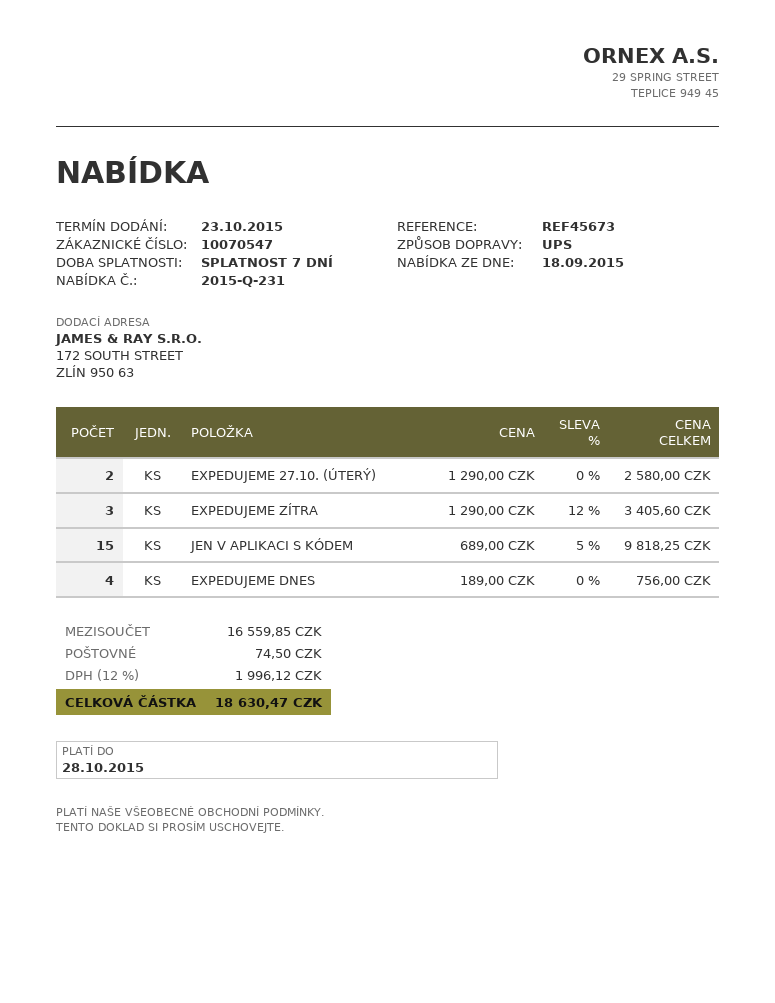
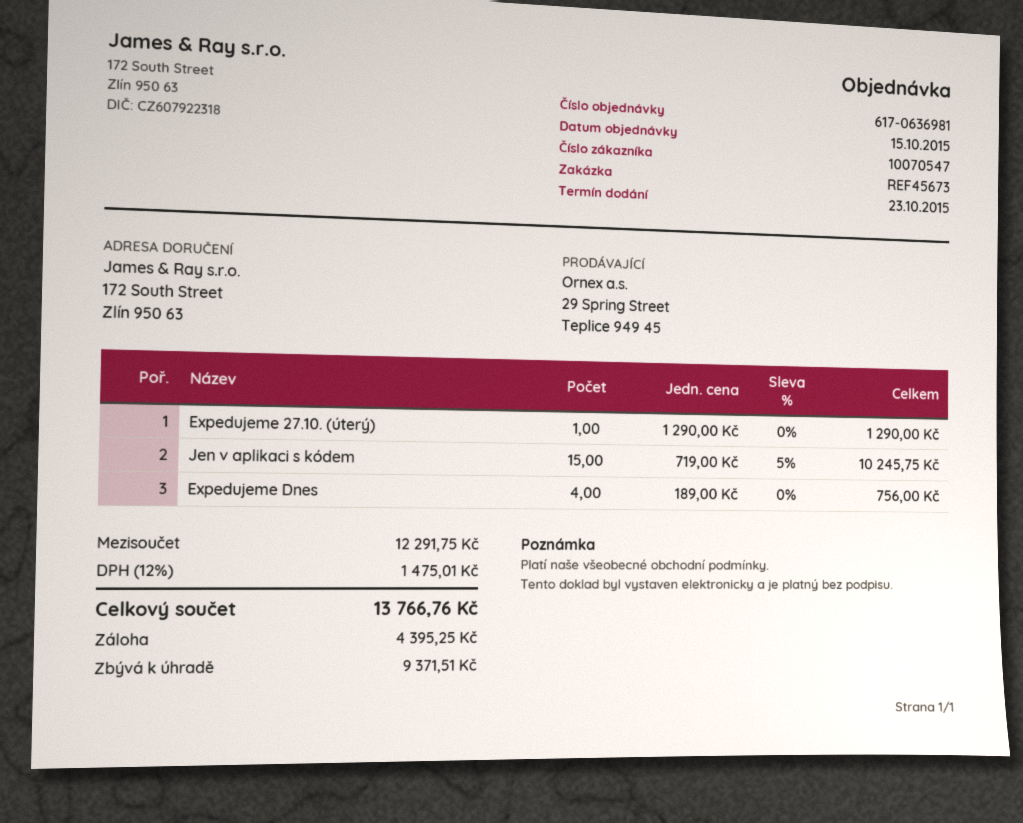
EXPEDUJEME 27.10. (ÚTERÝ): 2 x 1290.00 = 2580.00 -> 1 x 1290.00 = 1290.00
EXPEDUJEME ZÍTRA: 3 x 1290.00 - 12% = 3405.60 -> none
JEN V APLIKACI S KÓDEM: 15 x 689.00 - 5% = 9818.25 -> 15 x 719.00 - 5% = 10245.75
subtotal: 16559.85 -> 12291.75
shipping: 74.50 -> none
tax: 12% = 1996.12 -> 12% = 1475.01
total: 18630.47 -> 13766.76

